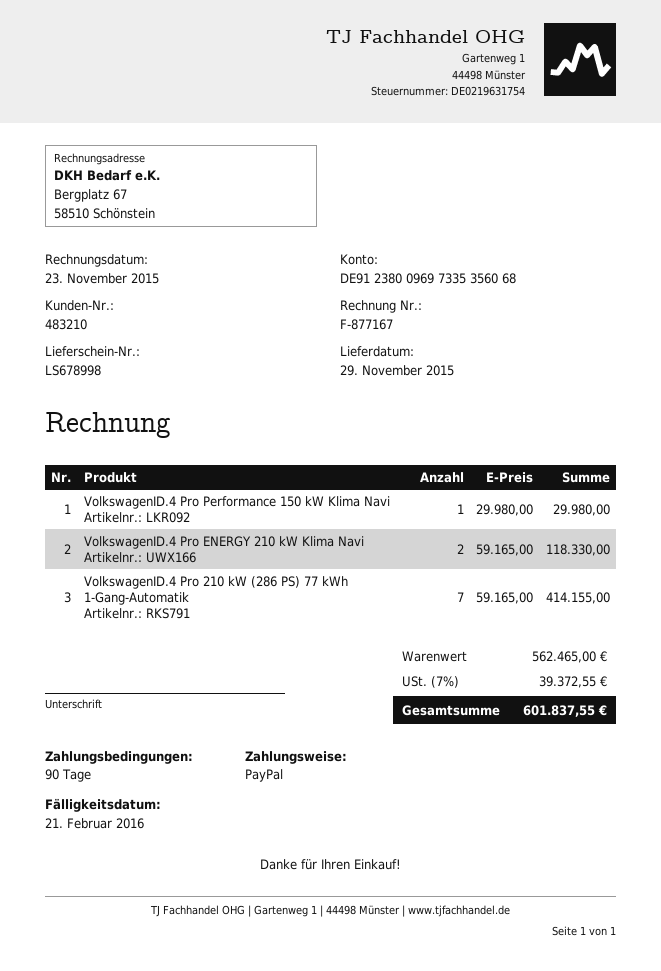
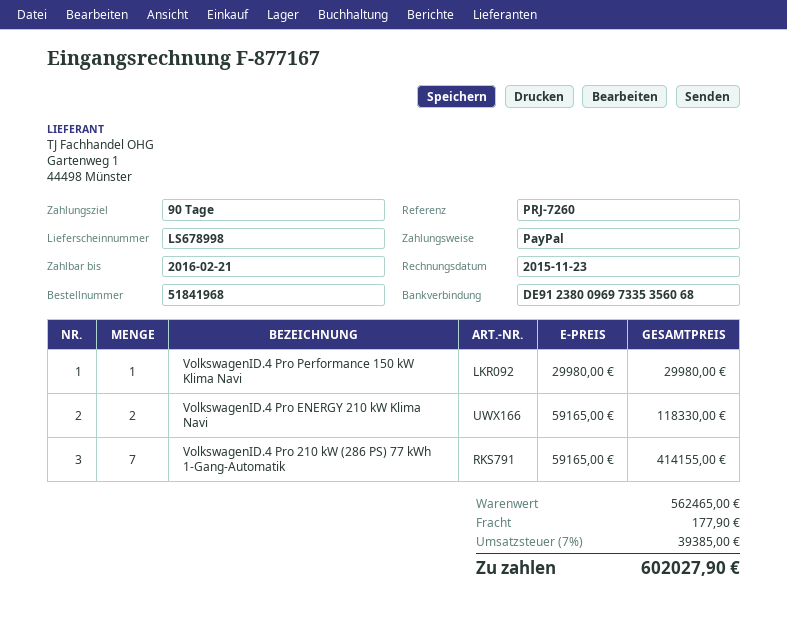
shipping: none -> 177.90
tax: 7% = 39372.55 -> 7% = 39385.00
total: 601837.55 -> 602027.90

